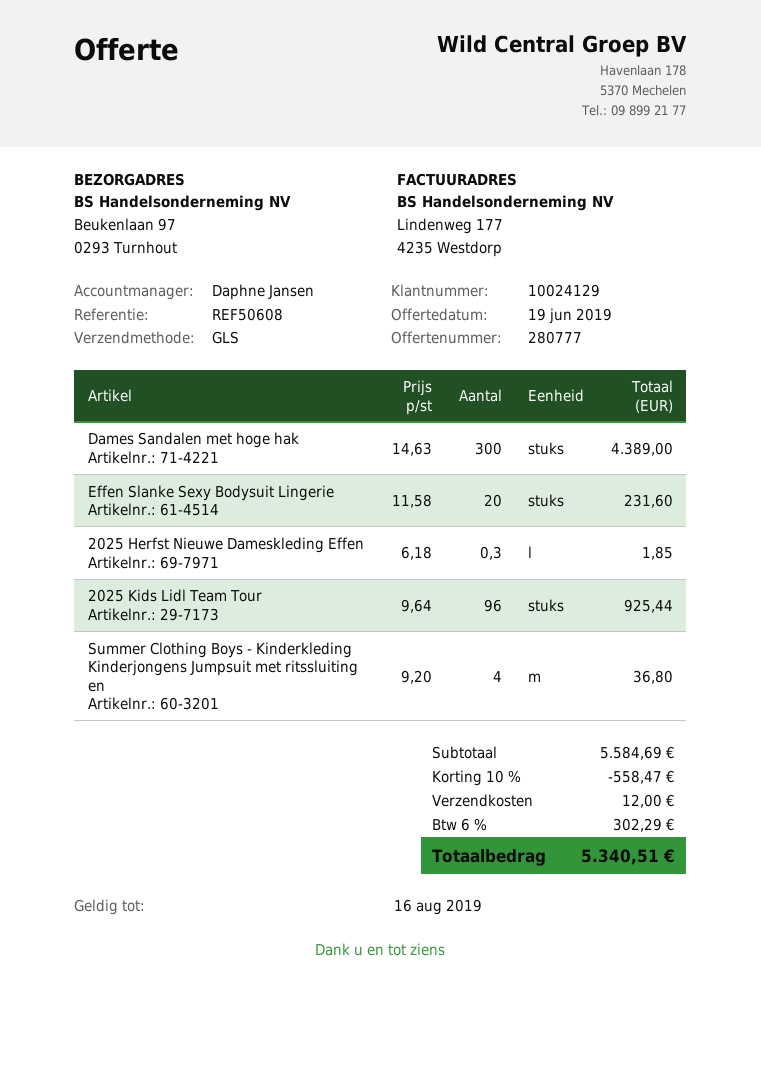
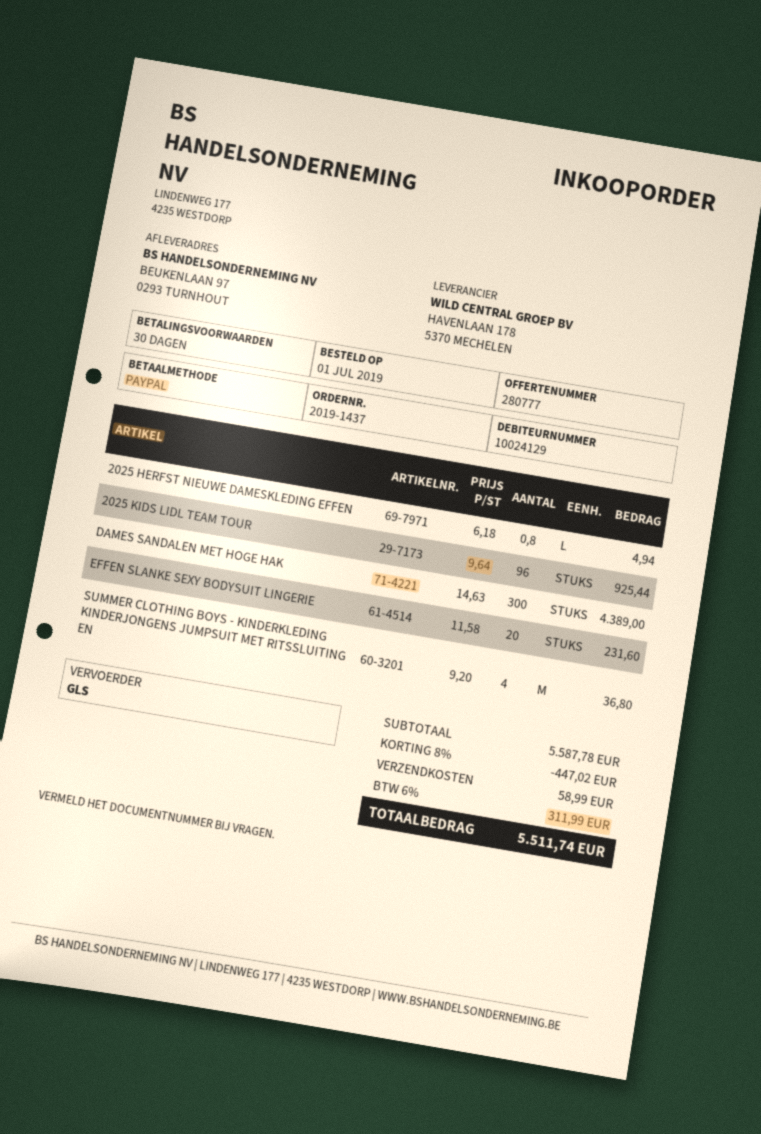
2025 Herfst Nieuwe Dameskleding Effen: 0.3 x 6.18 = 1.85 -> 0.8 x 6.18 = 4.94
subtotal: 5584.69 -> 5587.78
discount: 10% = 558.47 -> 8% = 447.02
shipping: 12.00 -> 58.99
tax: 6% = 302.29 -> 6% = 311.99
total: 5340.51 -> 5511.74

